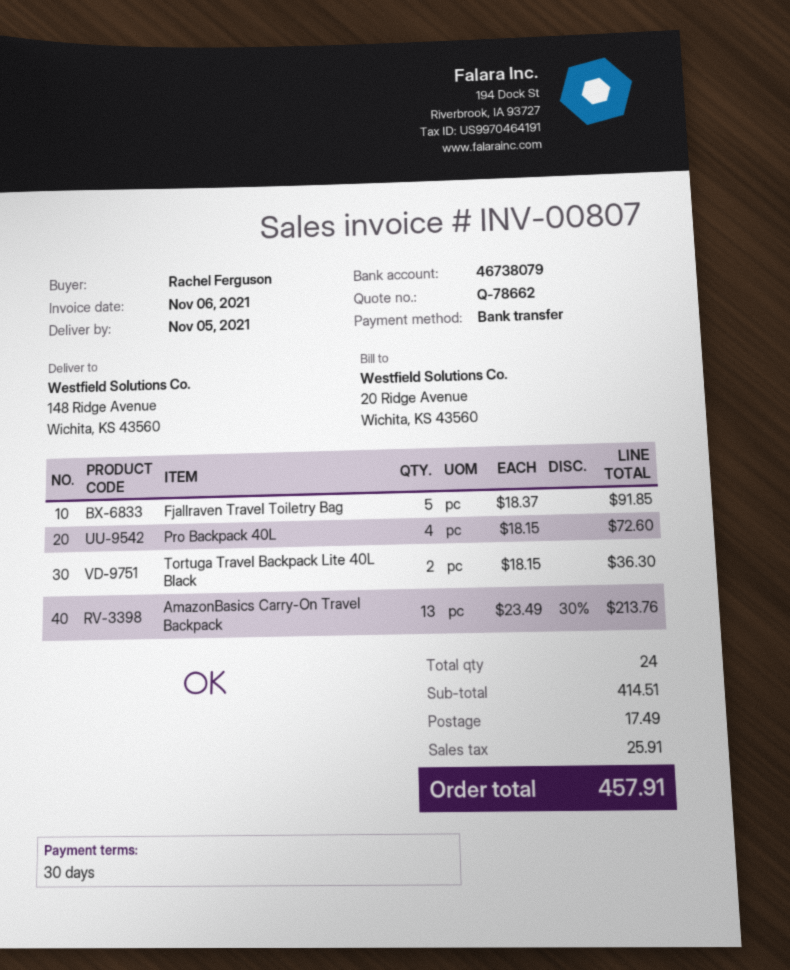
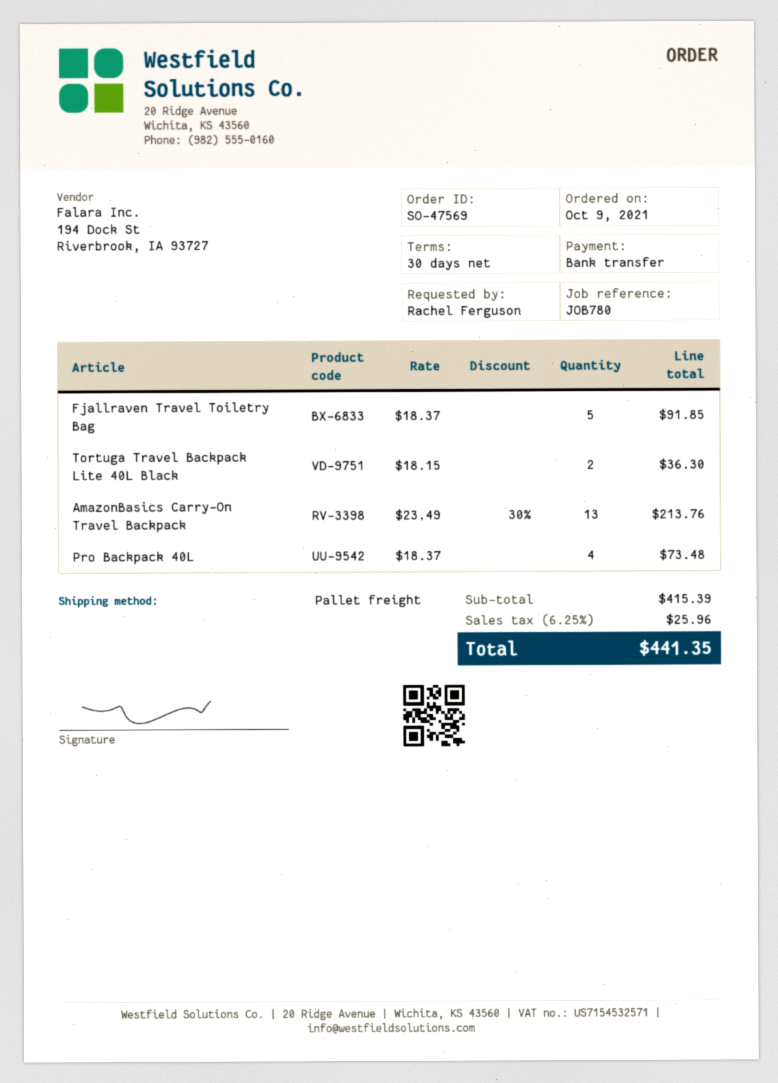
Pro Backpack 40L: 4 x 18.15 = 72.60 -> 4 x 18.37 = 73.48
subtotal: 414.51 -> 415.39
shipping: 17.49 -> none
tax: 25.91 -> 25.96
total: 457.91 -> 441.35

